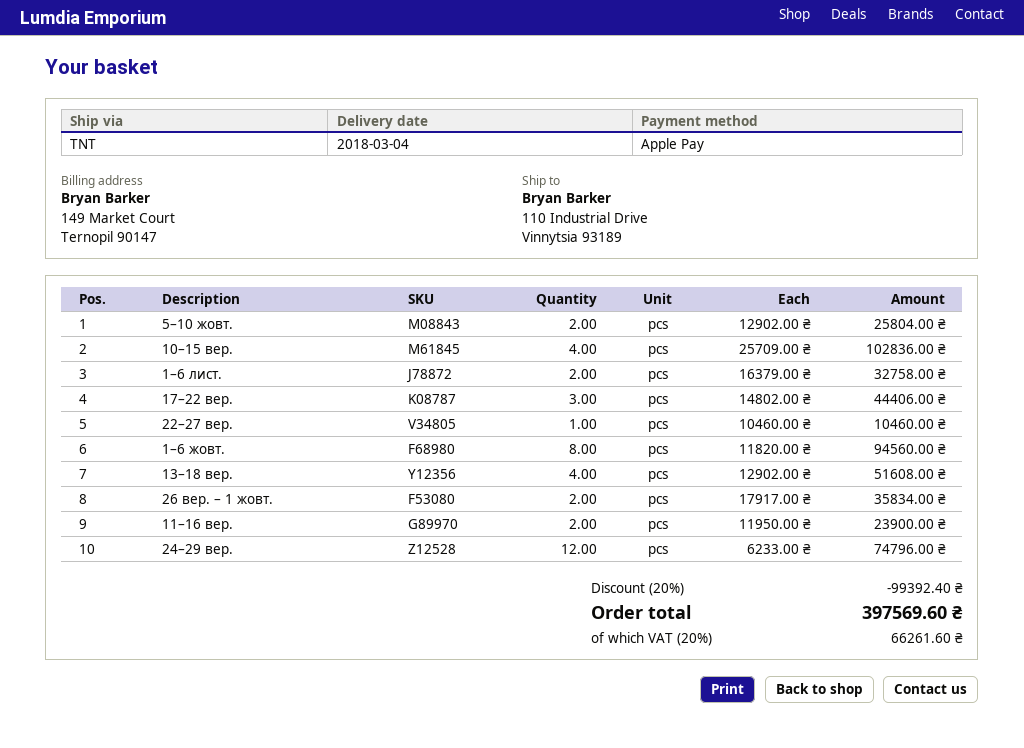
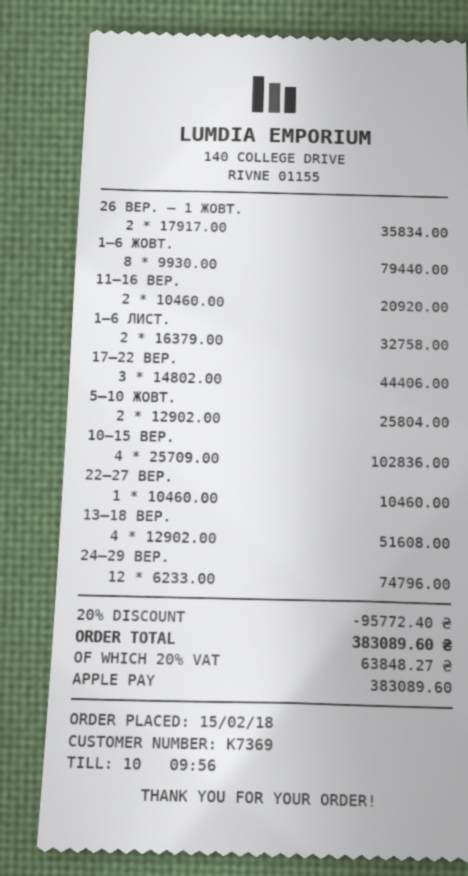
1–6 жовт.: 8 x 11820.00 = 94560.00 -> 8 x 9930.00 = 79440.00
11–16 вер.: 2 x 11950.00 = 23900.00 -> 2 x 10460.00 = 20920.00
discount: 20% = 99392.40 -> 20% = 95772.40
tax: 20% = 66261.60 -> 20% = 63848.27
total: 397569.60 -> 383089.60

